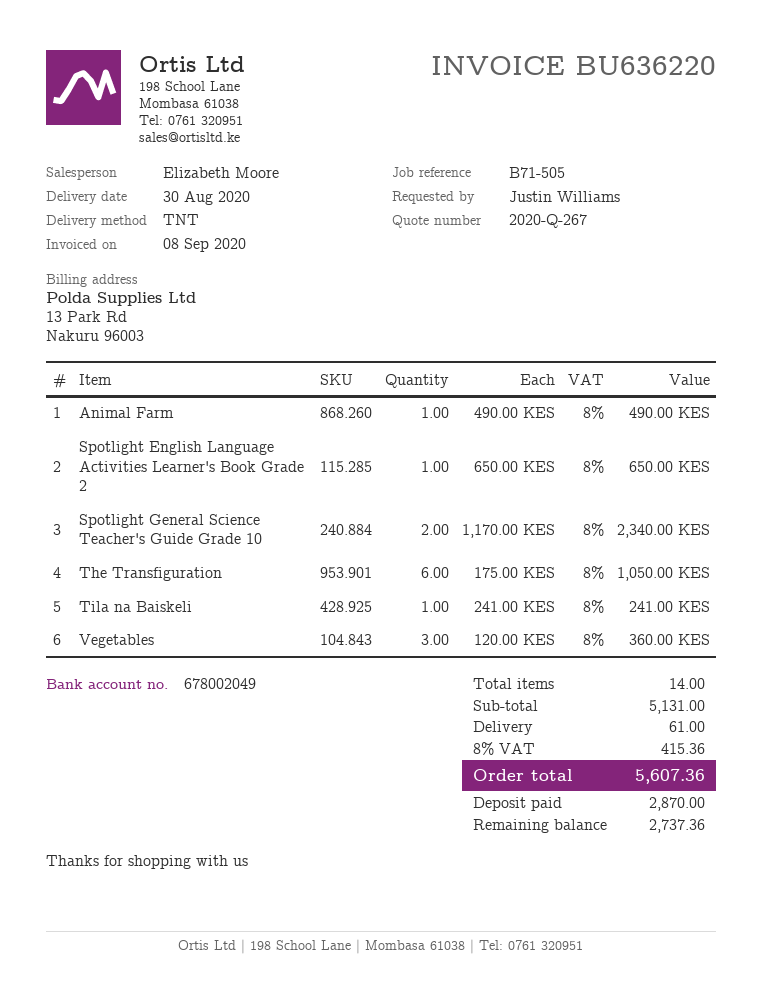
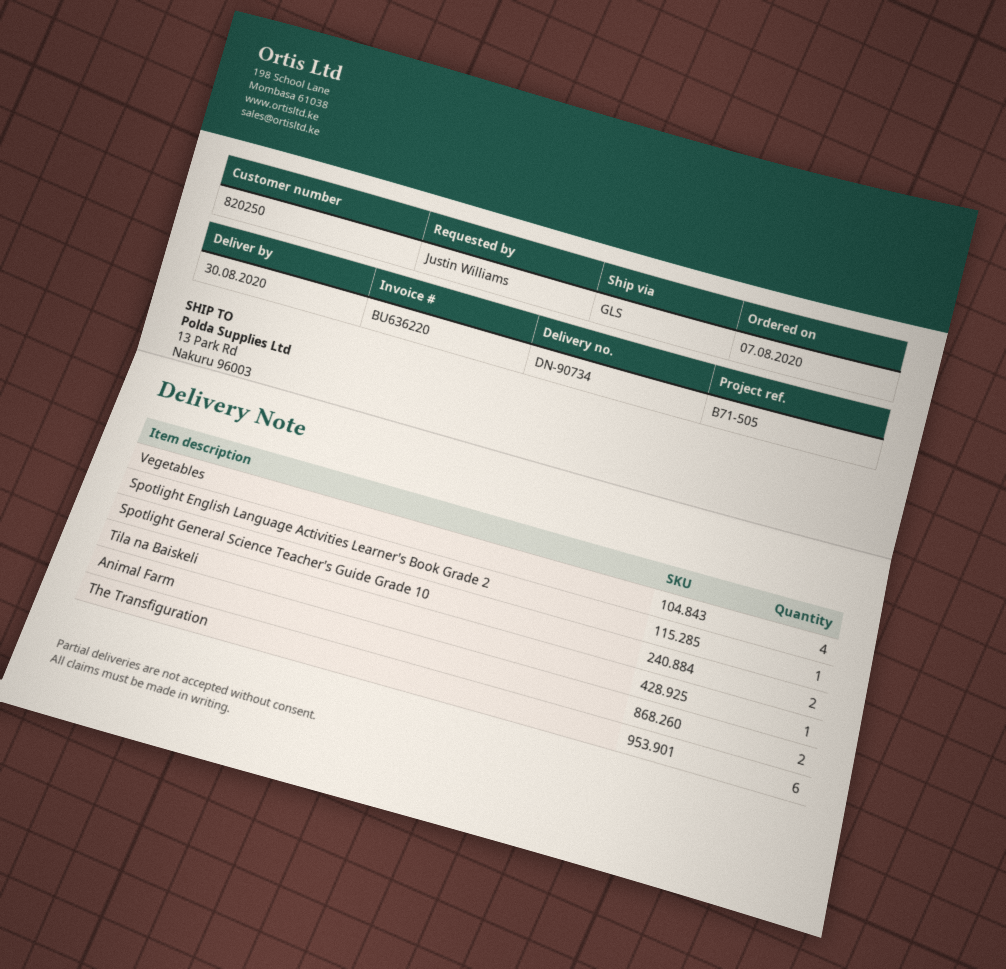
shipping method: TNT -> GLS
Animal Farm: 1 -> 2
Vegetables: 3 -> 4

